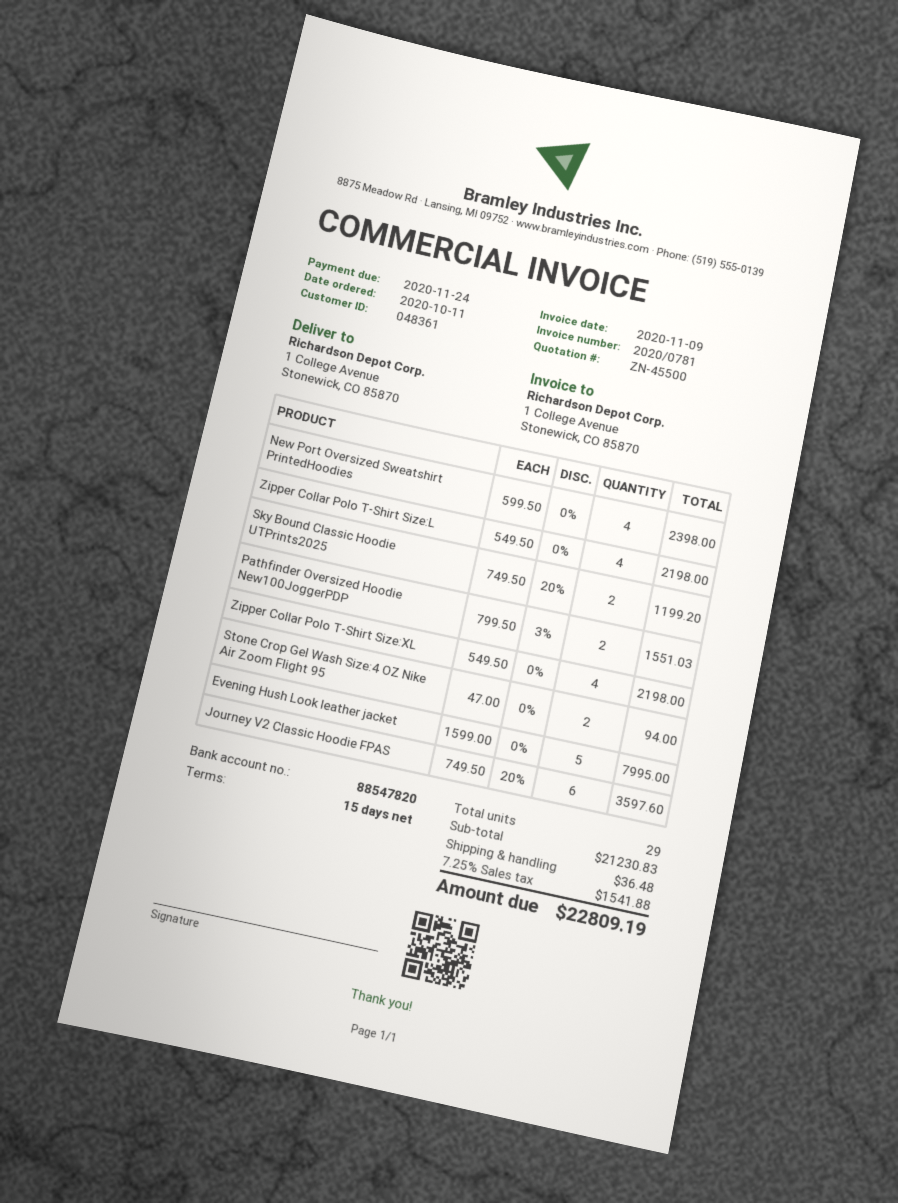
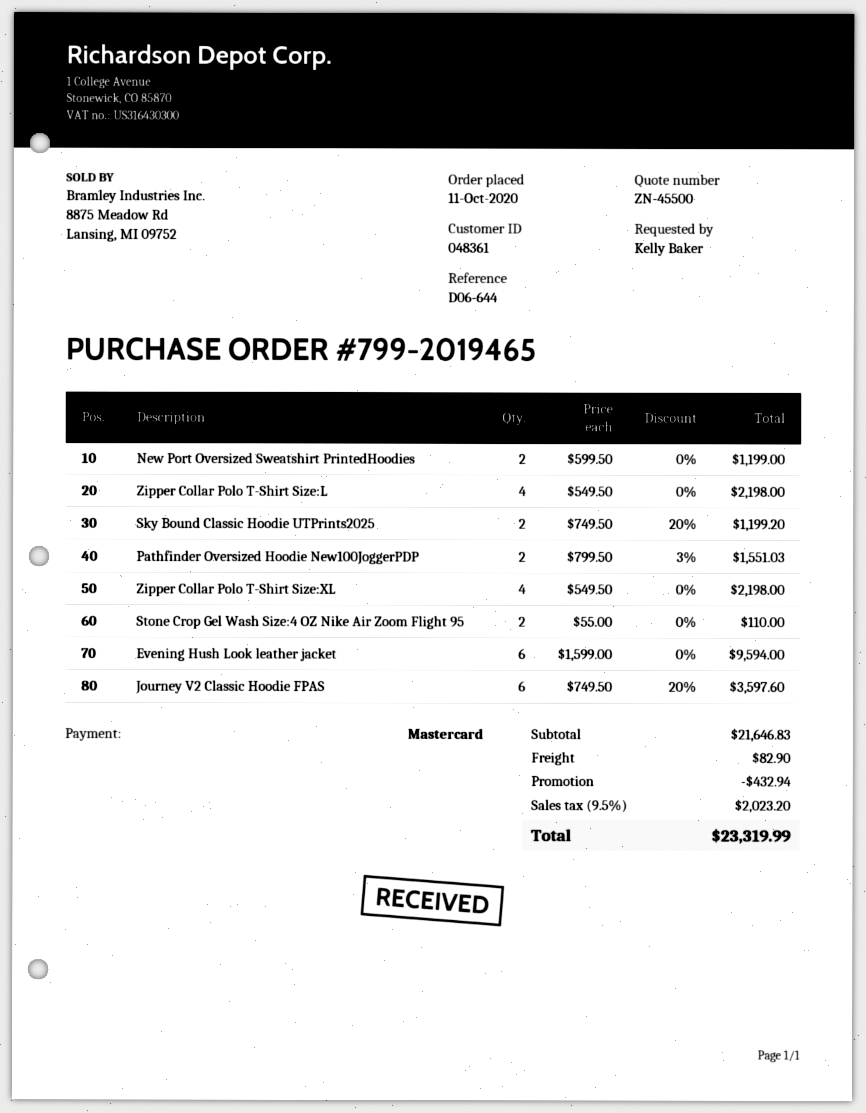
New Port Oversized Sweatshirt PrintedHoodies: 4 x 599.50 = 2398.00 -> 2 x 599.50 = 1199.00
Stone Crop Gel Wash Size:4 OZ Nike Air Zoom Flight 95: 2 x 47.00 = 94.00 -> 2 x 55.00 = 110.00
Evening Hush Look leather jacket: 5 x 1599.00 = 7995.00 -> 6 x 1599.00 = 9594.00
subtotal: 21230.83 -> 21646.83
discount: none -> 432.94
shipping: 36.48 -> 82.90
tax: 7.25% = 1541.88 -> 9.5% = 2023.20
total: 22809.19 -> 23319.99

